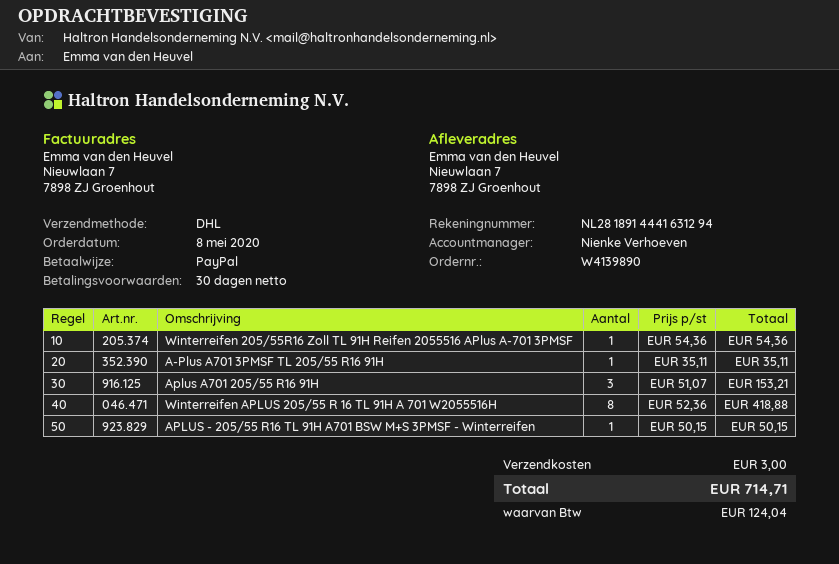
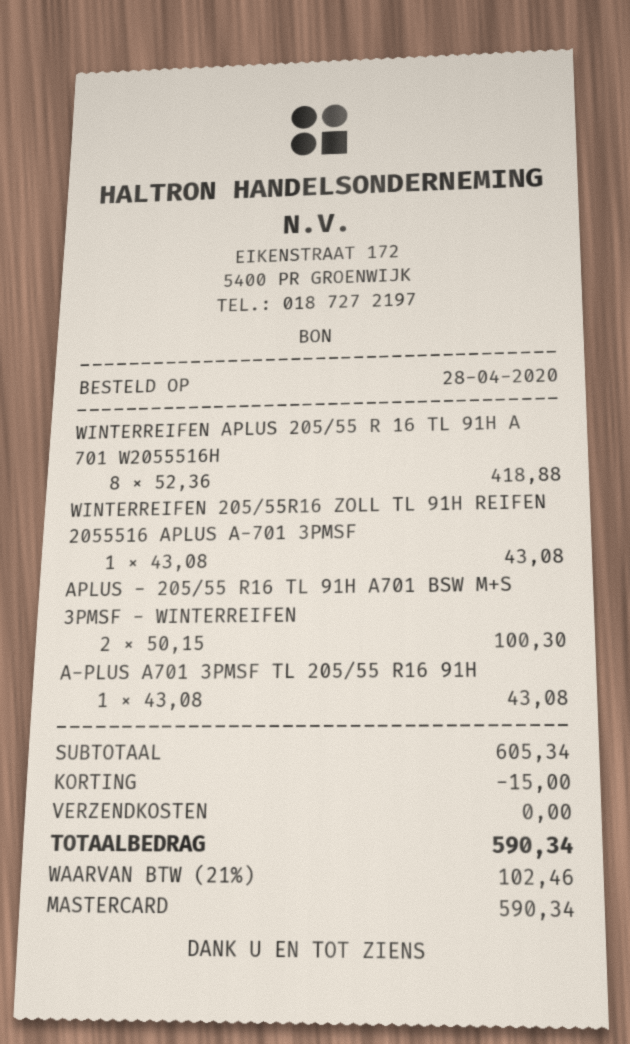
order date: 2020-05-08 -> 2020-04-28
payment method: PayPal -> Mastercard
Winterreifen 205/55R16 Zoll TL 91H Reifen 2055516 APlus A-701 3PMSF: 1 x 54.36 = 54.36 -> 1 x 43.08 = 43.08
A-Plus A701 3PMSF TL 205/55 R16 91H: 1 x 35.11 = 35.11 -> 1 x 43.08 = 43.08
Aplus A701 205/55 R16 91H: 3 x 51.07 = 153.21 -> none
APLUS - 205/55 R16 TL 91H A701 BSW M+S 3PMSF - Winterreifen: 1 x 50.15 = 50.15 -> 2 x 50.15 = 100.30
discount: none -> 15.00
shipping: 3.00 -> 0.00
tax: 124.04 -> 102.46
total: 714.71 -> 590.34

